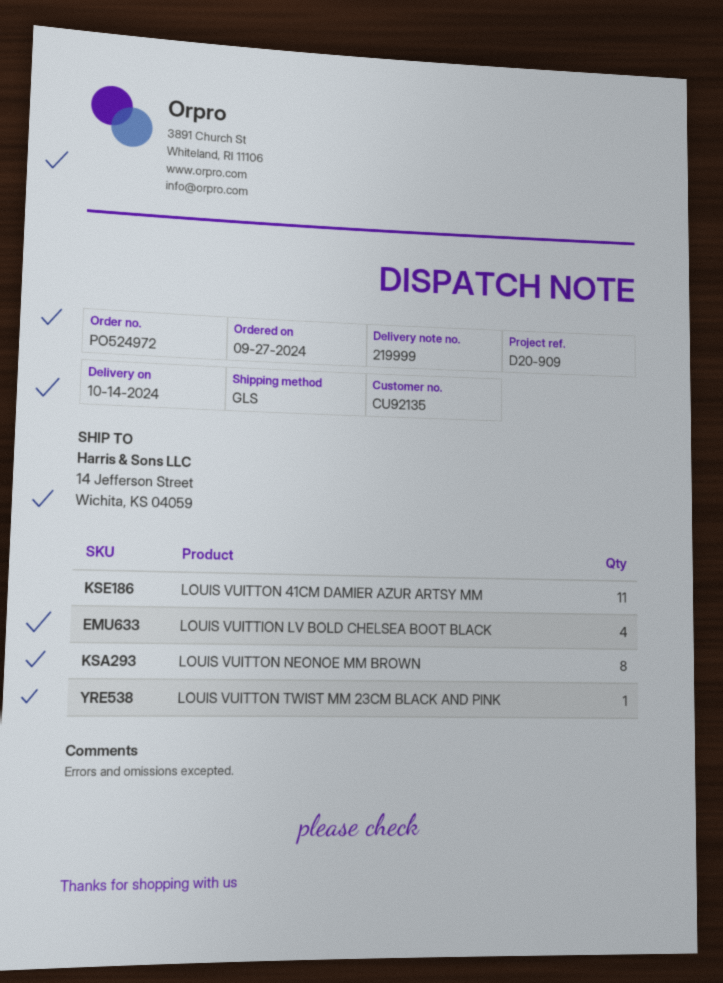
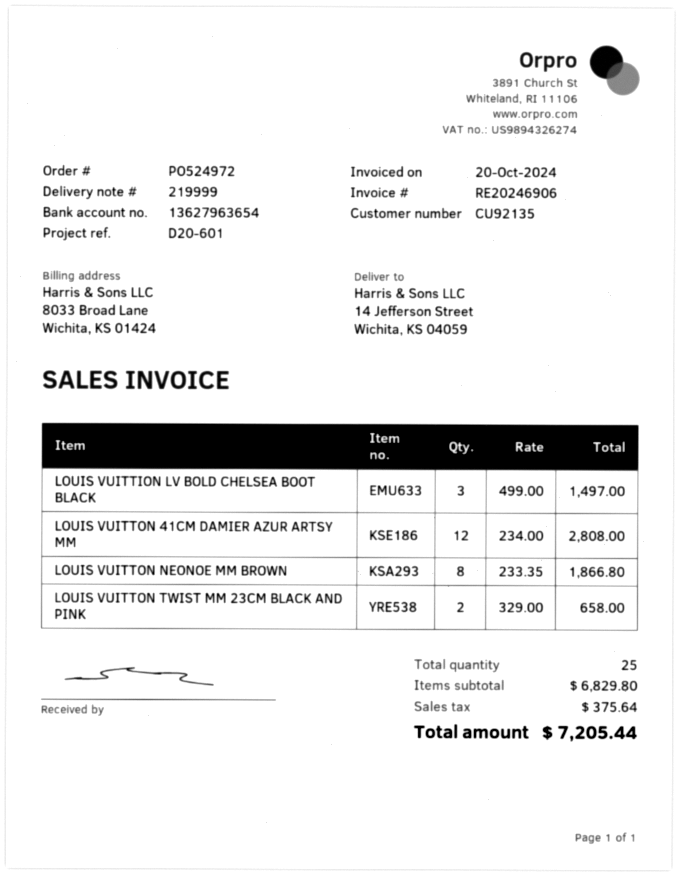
reference: D20-909 -> D20-601
LOUIS VUITTON 41CM DAMIER AZUR ARTSY MM: 11 -> 12
LOUIS VUITTION LV BOLD CHELSEA BOOT BLACK: 4 -> 3
LOUIS VUITTON TWIST MM 23CM BLACK AND PINK: 1 -> 2

